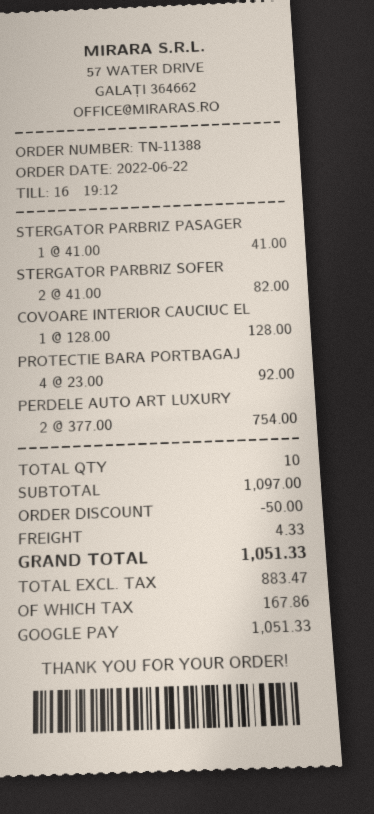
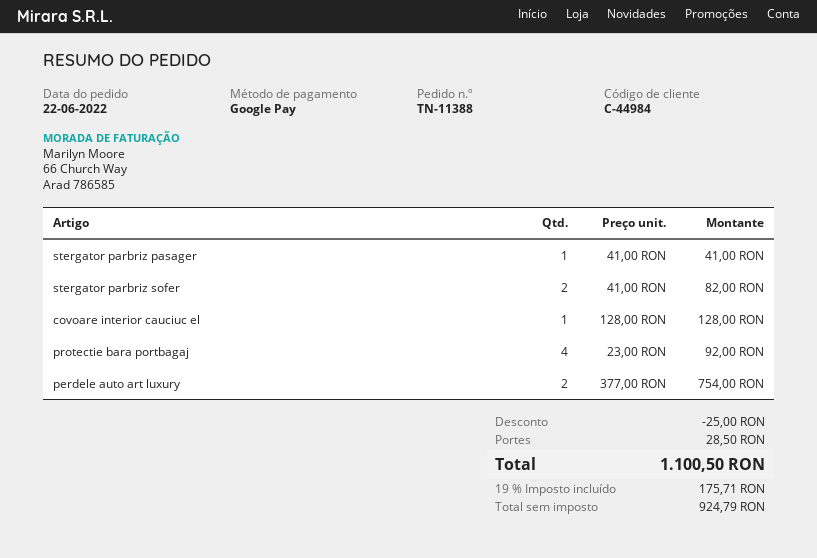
discount: 50.00 -> 25.00
shipping: 4.33 -> 28.50
net: 883.47 -> 924.79
tax: 167.86 -> 175.71
total: 1051.33 -> 1100.50

